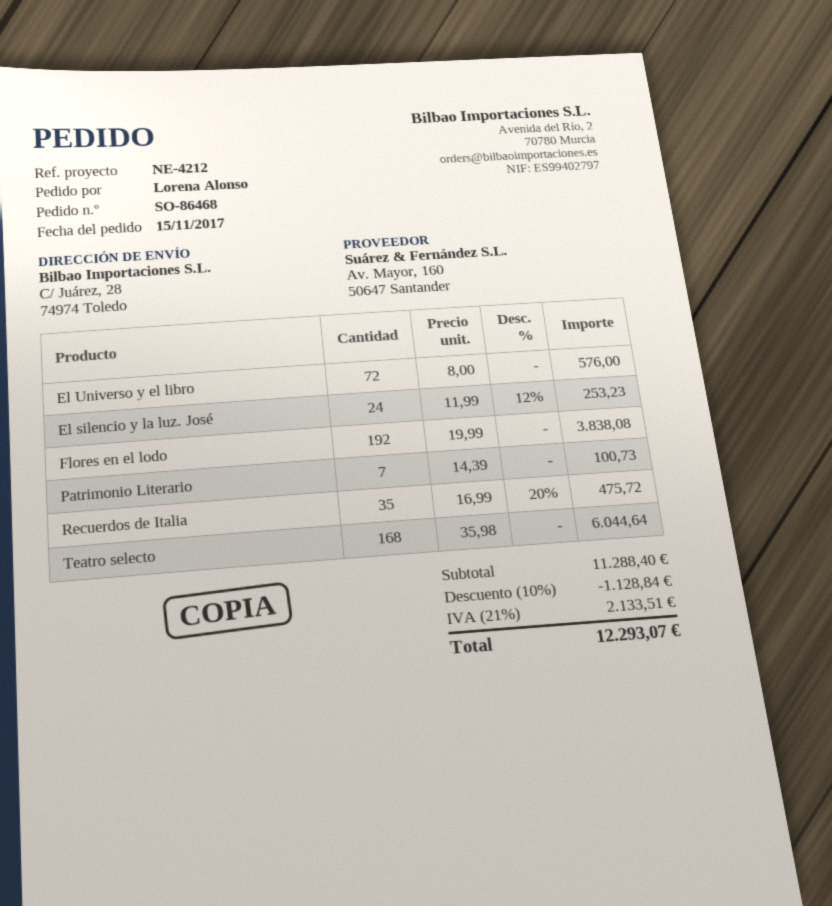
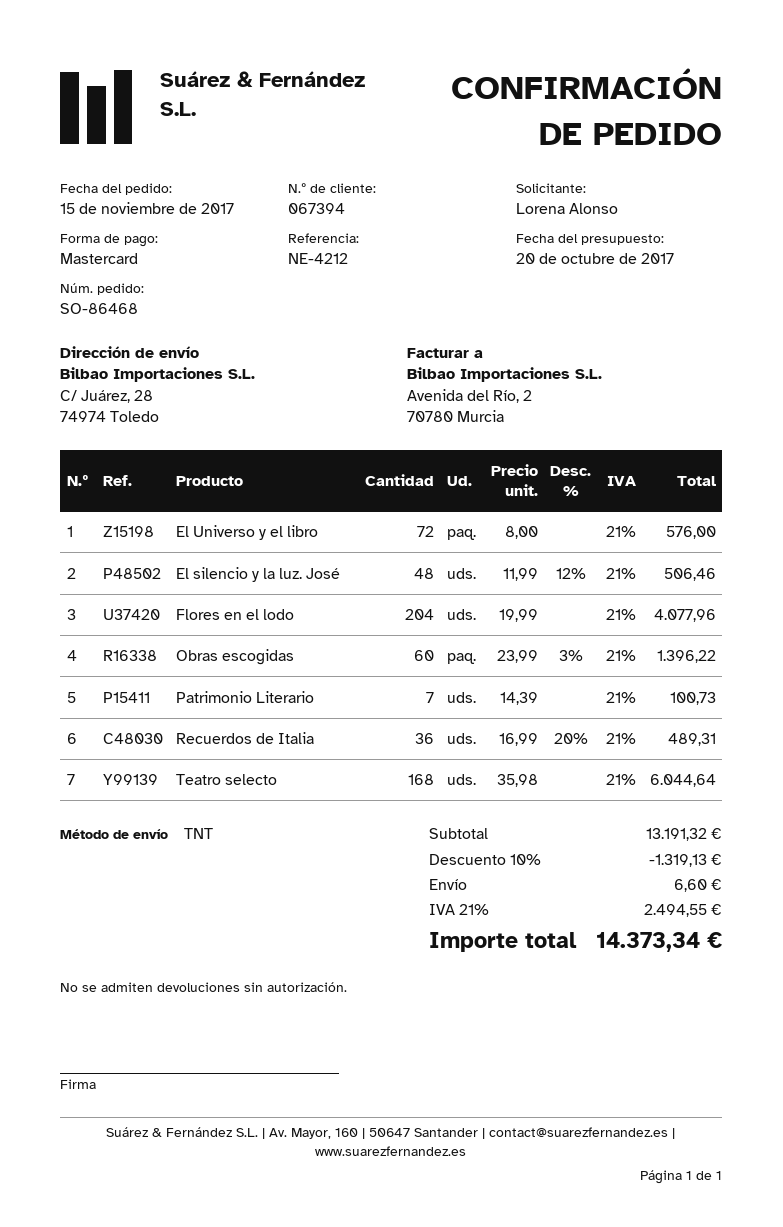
El silencio y la luz. José: 24 x 11.99 - 12% = 253.23 -> 48 x 11.99 - 12% = 506.46
Flores en el lodo: 192 x 19.99 = 3838.08 -> 204 x 19.99 = 4077.96
Recuerdos de Italia: 35 x 16.99 - 20% = 475.72 -> 36 x 16.99 - 20% = 489.31
Obras escogidas: none -> 60 x 23.99 - 3% = 1396.22
subtotal: 11288.40 -> 13191.32
discount: 10% = 1128.84 -> 10% = 1319.13
shipping: none -> 6.60
tax: 21% = 2133.51 -> 21% = 2494.55
total: 12293.07 -> 14373.34

